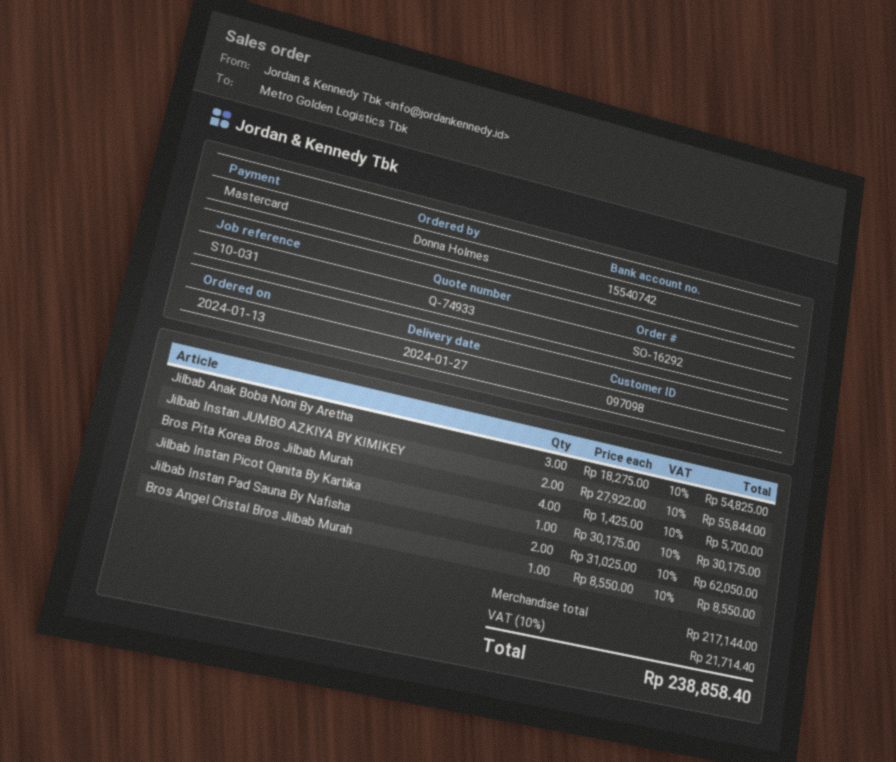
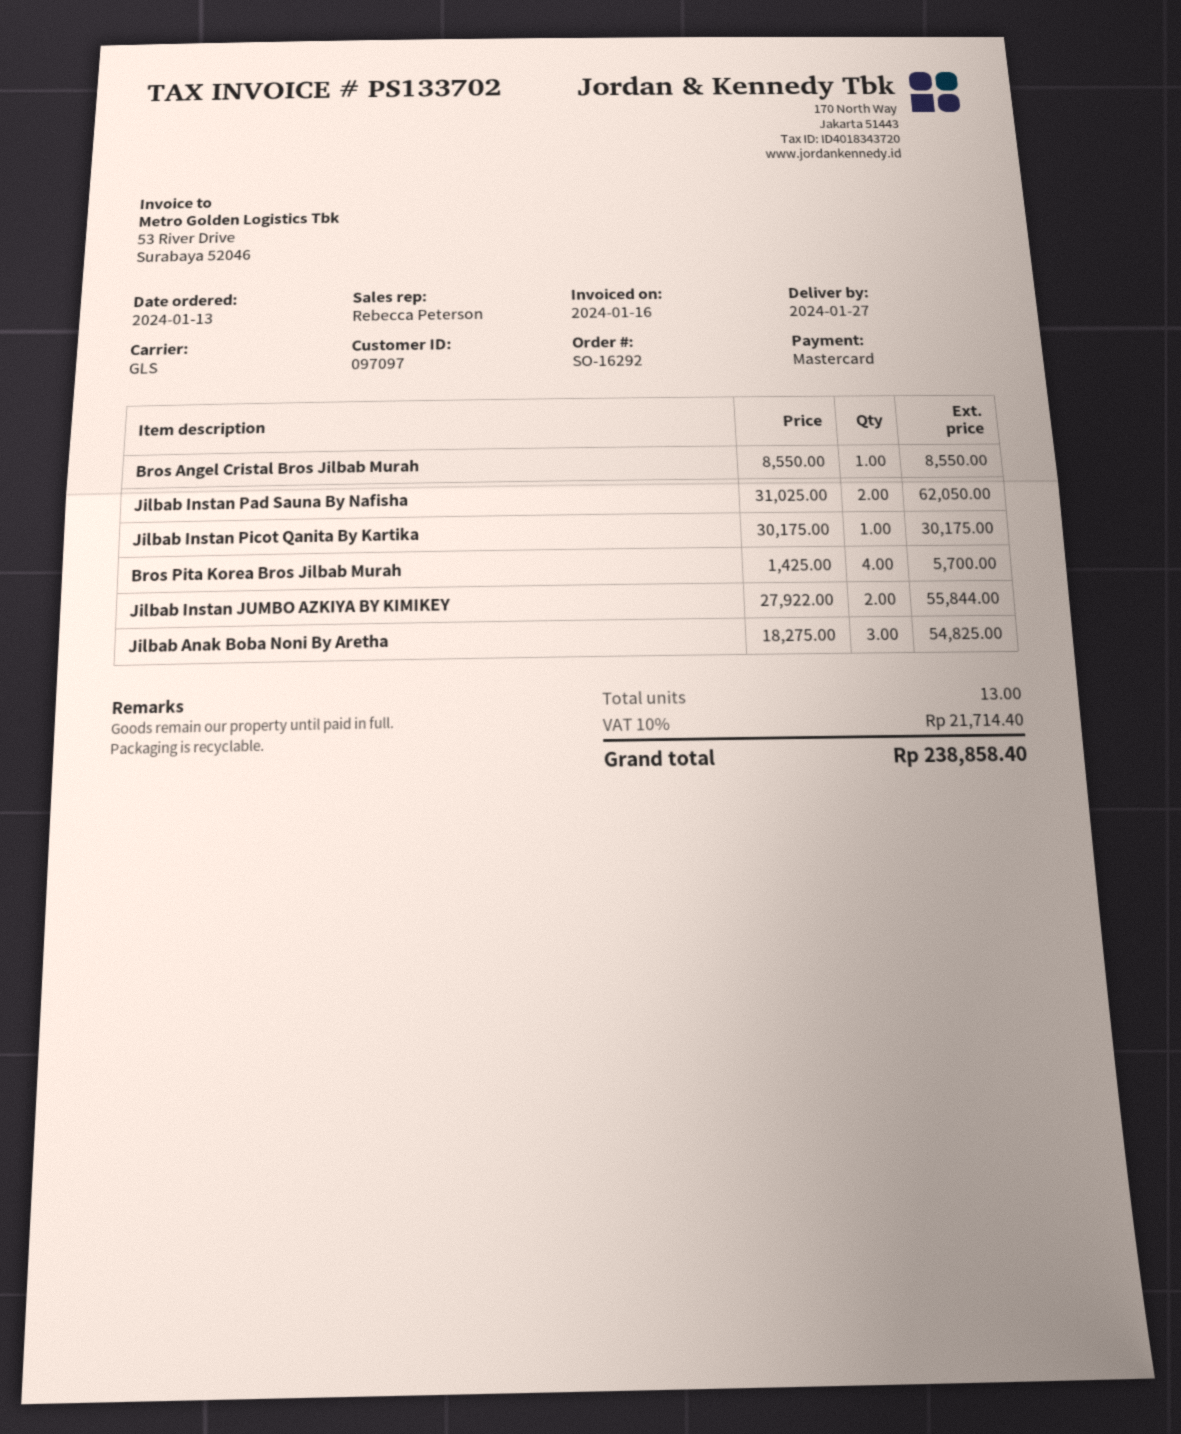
customer number: 097098 -> 097097

